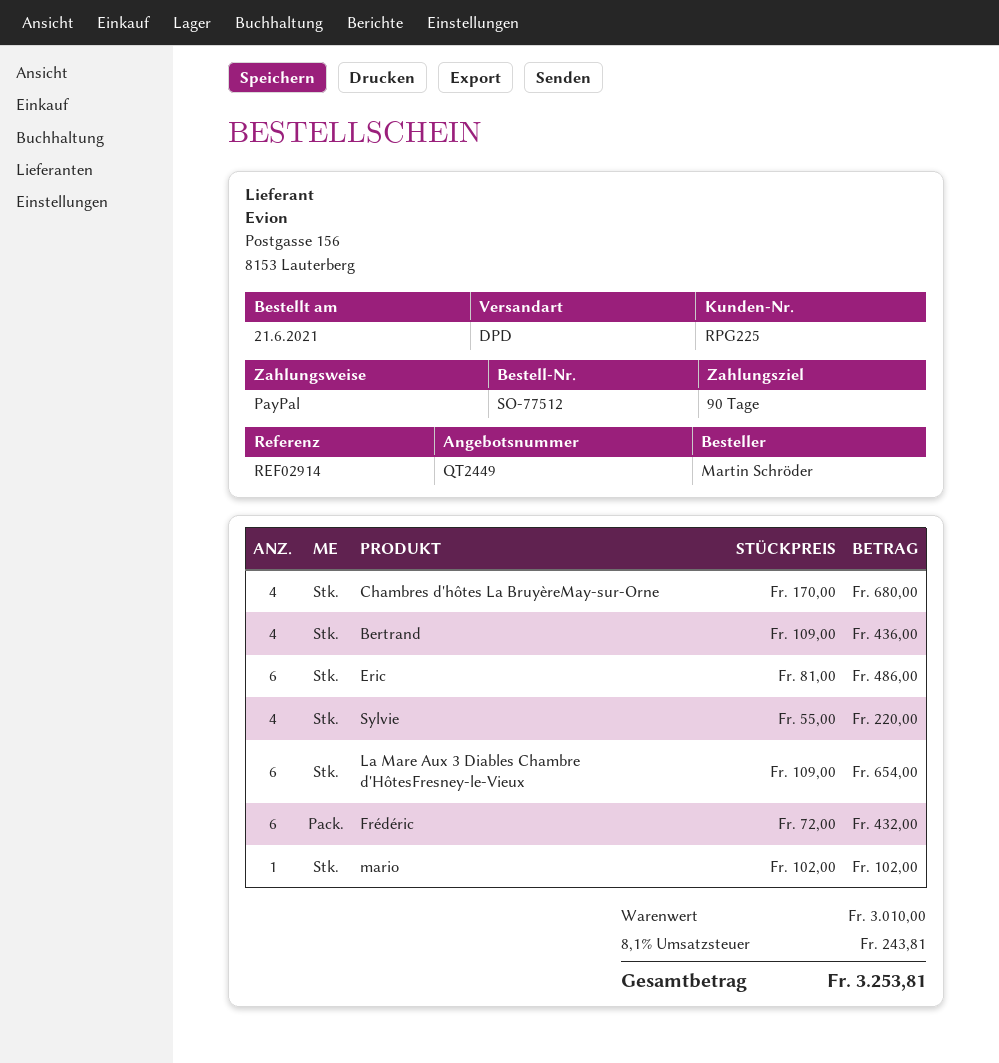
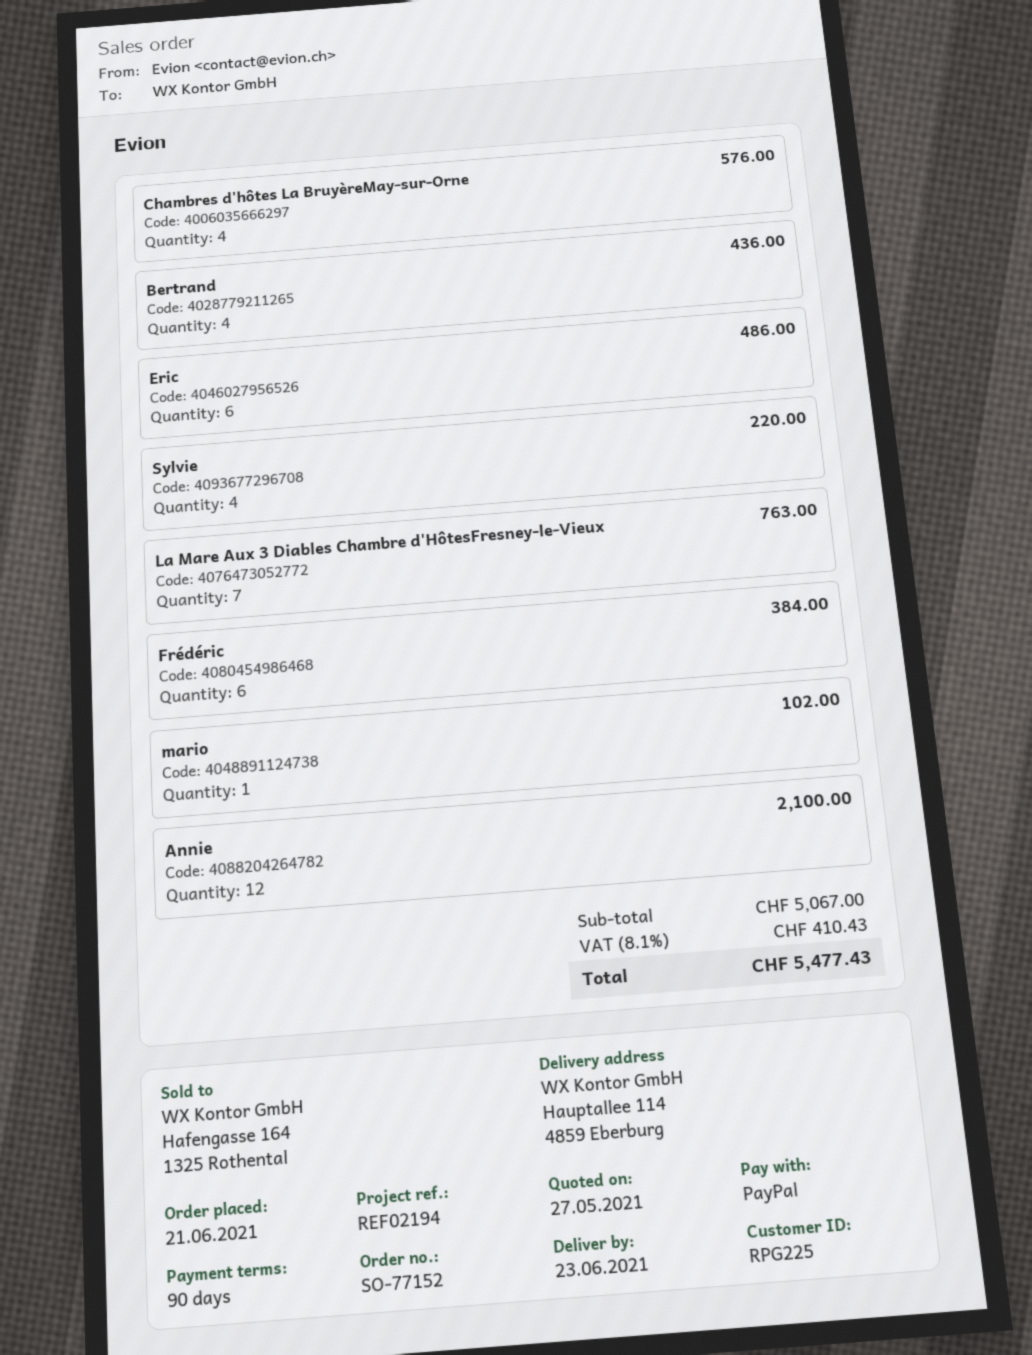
order number: SO-77512 -> SO-77152
reference: REF02914 -> REF02194
Chambres d'hôtes La BruyèreMay-sur-Orne: 4 for 680.00 -> 4 for 576.00
La Mare Aux 3 Diables Chambre d'HôtesFresney-le-Vieux: 6 for 654.00 -> 7 for 763.00
Frédéric: 6 for 432.00 -> 6 for 384.00
Annie: none -> 12 for 2100.00
subtotal: 3010.00 -> 5067.00
tax: 8.1% = 243.81 -> 8.1% = 410.43
total: 3253.81 -> 5477.43

